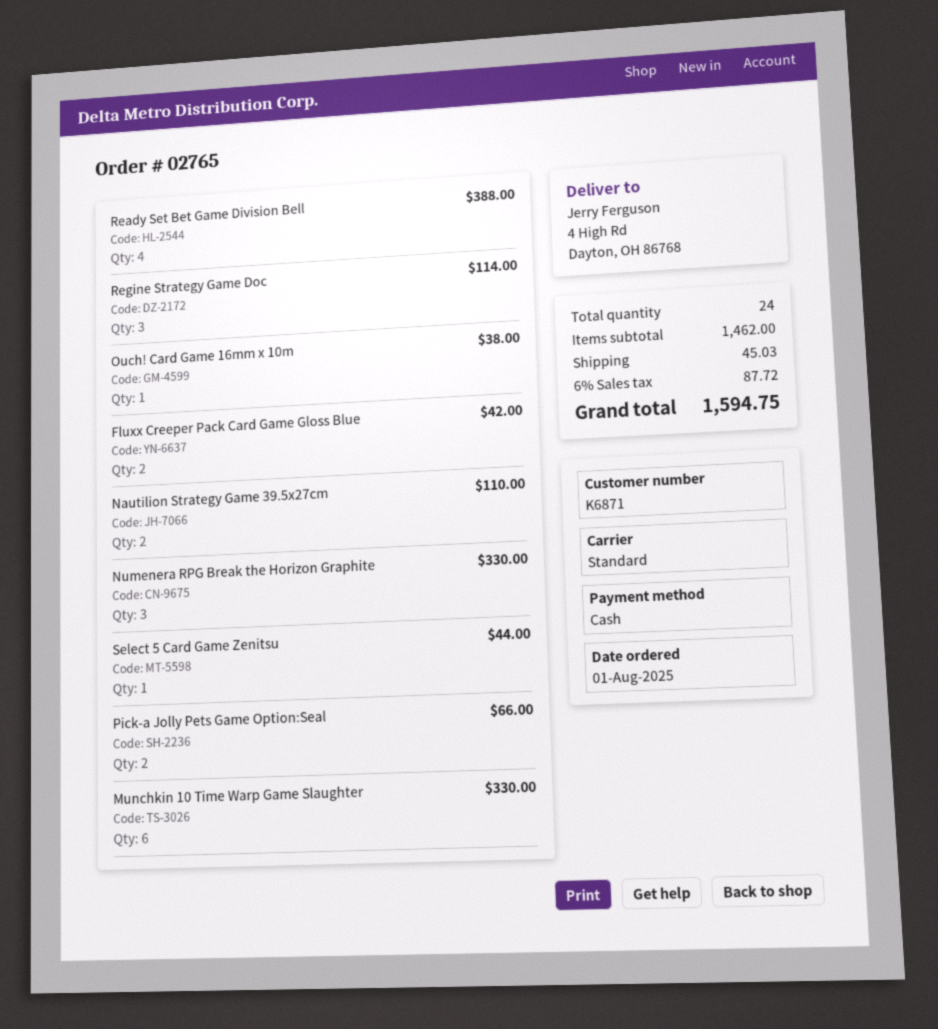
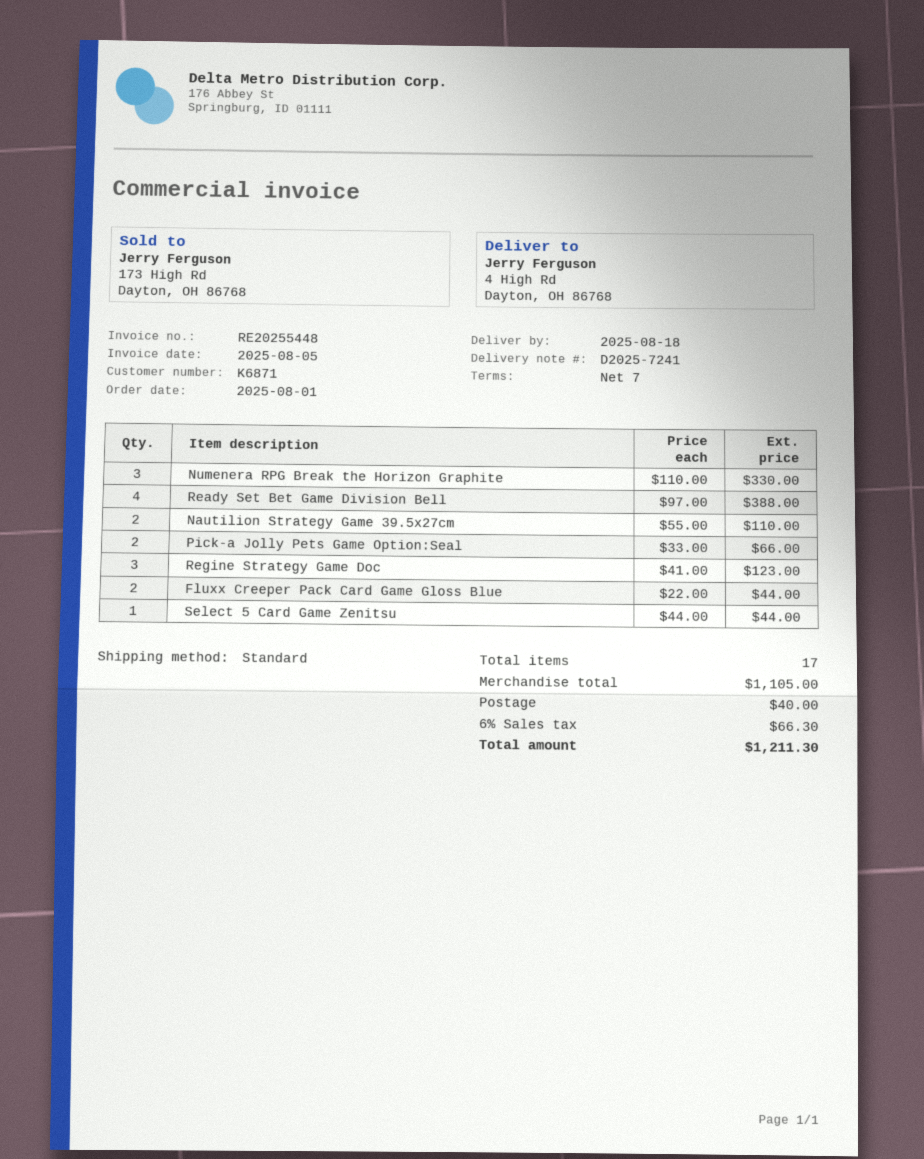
Regine Strategy Game Doc: 3 for 114.00 -> 3 for 123.00
Ouch! Card Game 16mm x 10m: 1 for 38.00 -> none
Fluxx Creeper Pack Card Game Gloss Blue: 2 for 42.00 -> 2 for 44.00
Munchkin 10 Time Warp Game Slaughter: 6 for 330.00 -> none
total quantity: 24 -> 17
subtotal: 1462.00 -> 1105.00
shipping: 45.03 -> 40.00
tax: 6% = 87.72 -> 6% = 66.30
total: 1594.75 -> 1211.30

